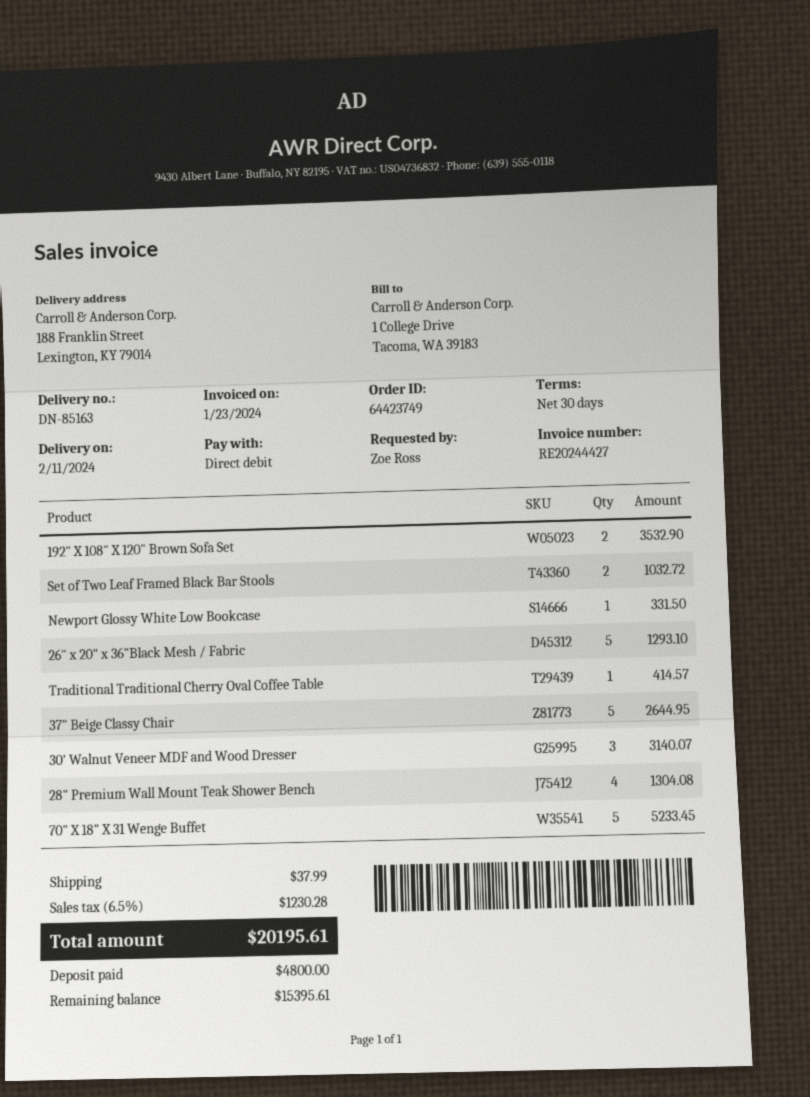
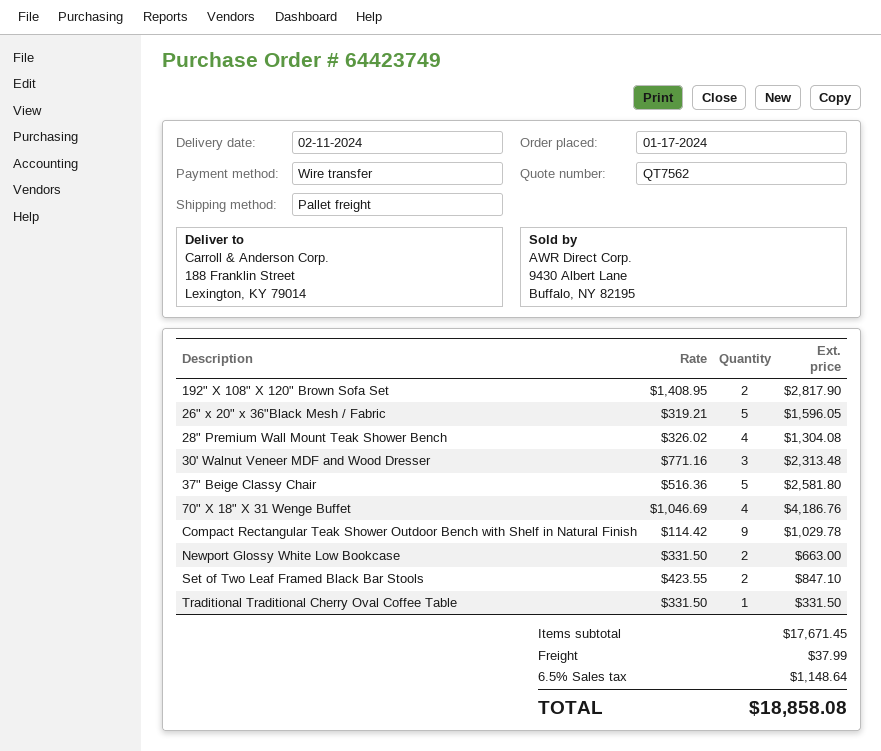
payment method: direct debit -> bank transfer
192" X 108" X 120" Brown Sofa Set: 2 for 3532.90 -> 2 for 2817.90
Set of Two Leaf Framed Black Bar Stools: 2 for 1032.72 -> 2 for 847.10
Newport Glossy White Low Bookcase: 1 for 331.50 -> 2 for 663.00
26" x 20" x 36"Black Mesh / Fabric: 5 for 1293.10 -> 5 for 1596.05
Traditional Traditional Cherry Oval Coffee Table: 1 for 414.57 -> 1 for 331.50
37" Beige Classy Chair: 5 for 2644.95 -> 5 for 2581.80
30' Walnut Veneer MDF and Wood Dresser: 3 for 3140.07 -> 3 for 2313.48
70" X 18" X 31 Wenge Buffet: 5 for 5233.45 -> 4 for 4186.76
Compact Rectangular Teak Shower Outdoor Bench with Shelf in Natural Finish: none -> 9 for 1029.78
tax: 6.5% = 1230.28 -> 6.5% = 1148.64
total: 20195.61 -> 18858.08

